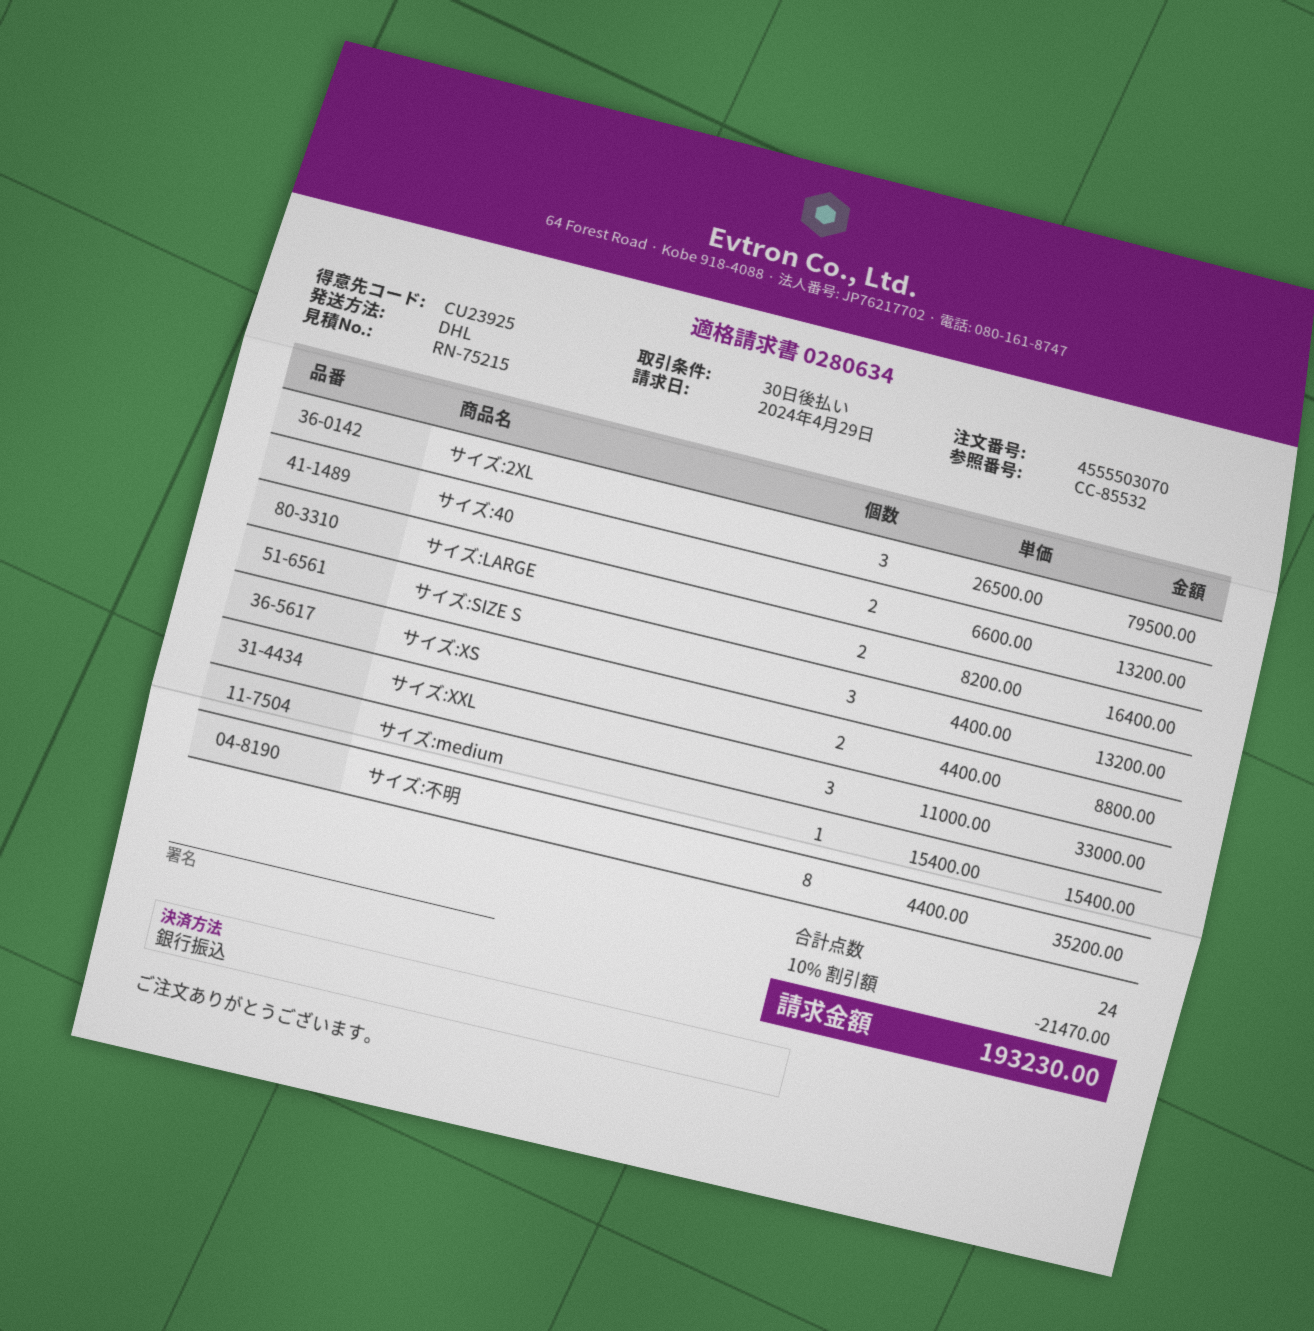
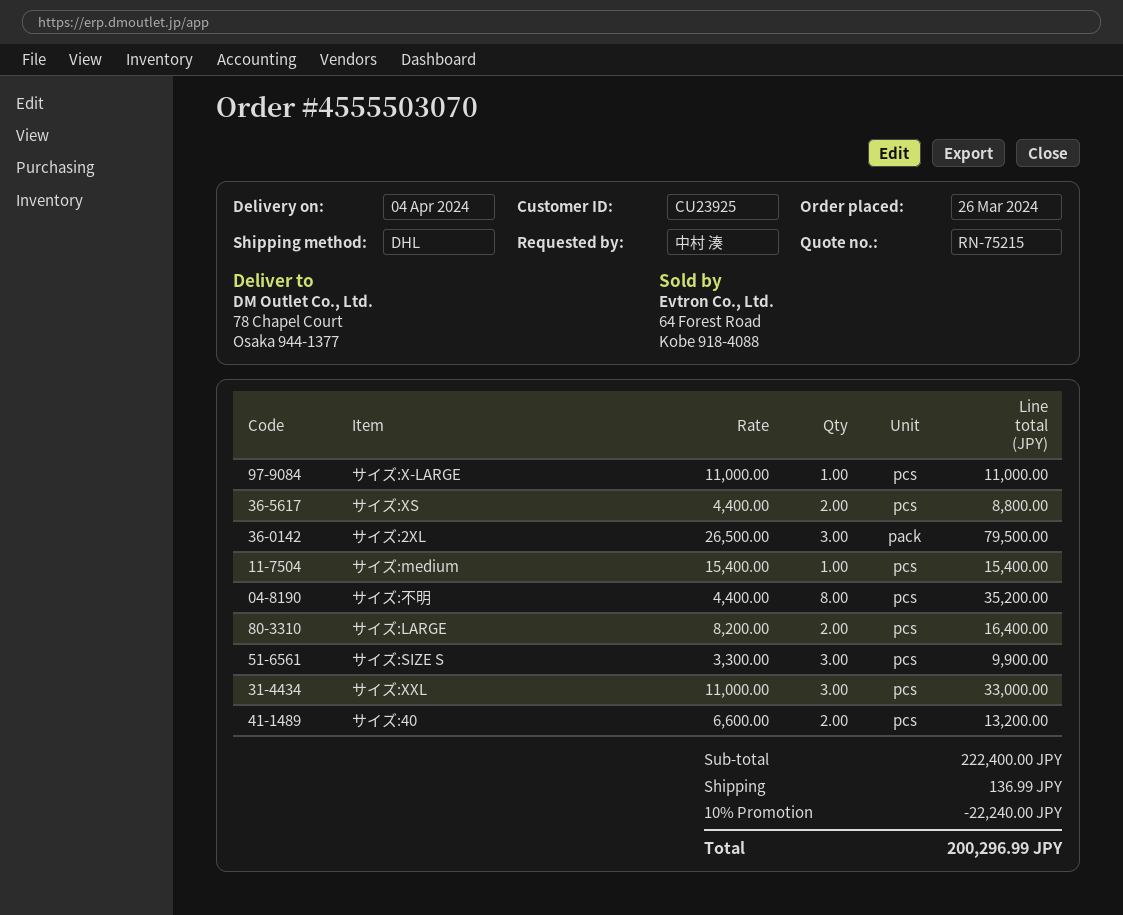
サイズ:SIZE S: 3 x 4400.00 = 13200.00 -> 3 x 3300.00 = 9900.00
サイズ:X-LARGE: none -> 1 x 11000.00 = 11000.00
discount: 10% = 21470.00 -> 10% = 22240.00
shipping: none -> 136.99
total: 193230.00 -> 200296.99

